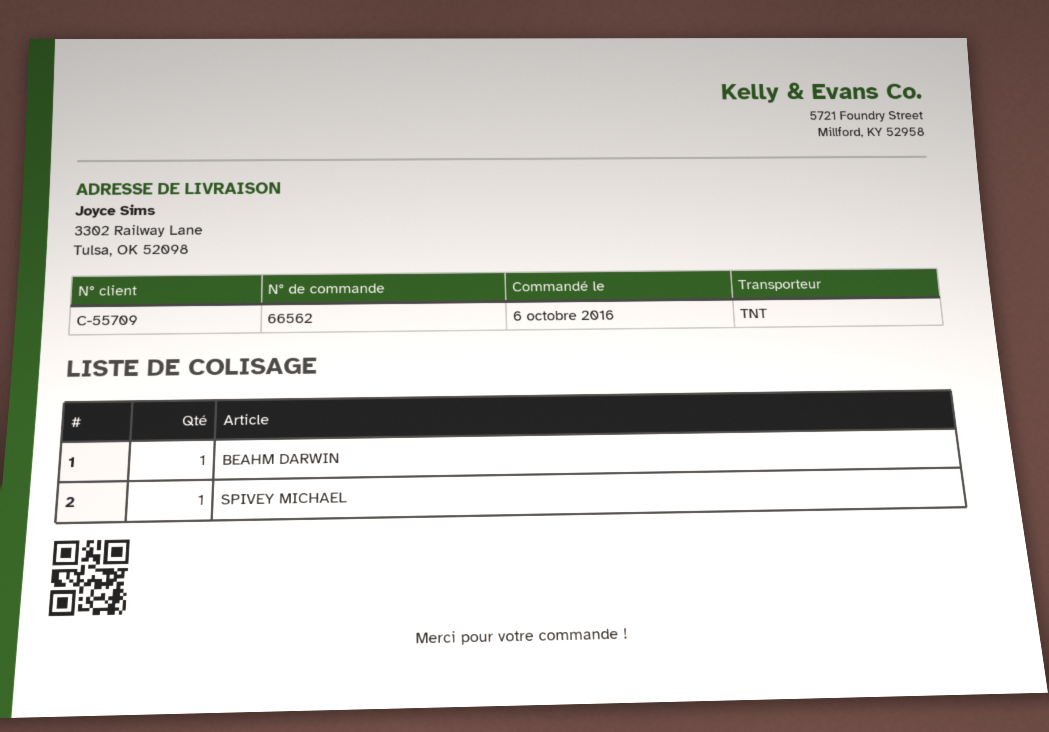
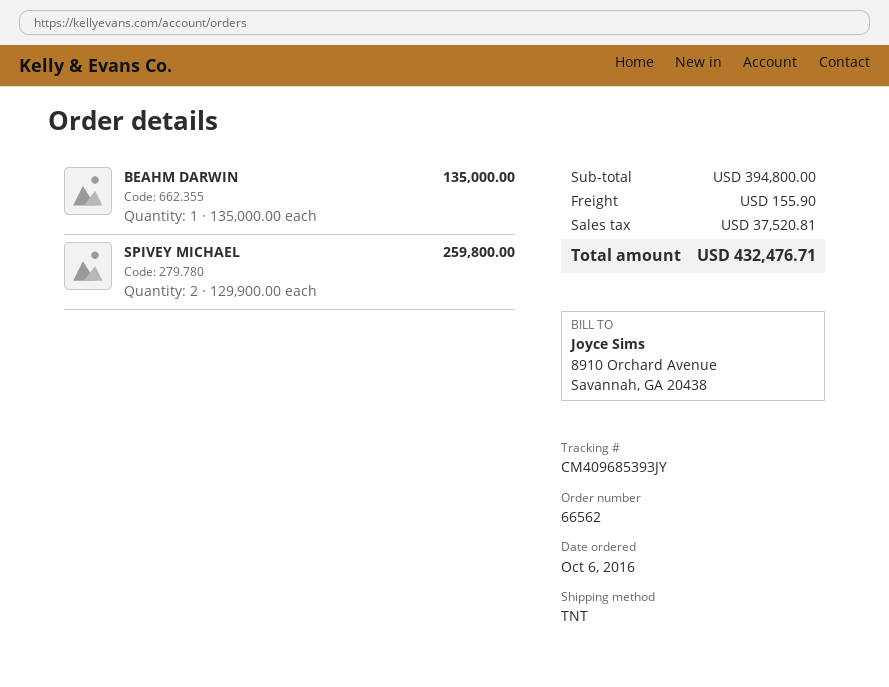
SPIVEY MICHAEL: 1 -> 2

